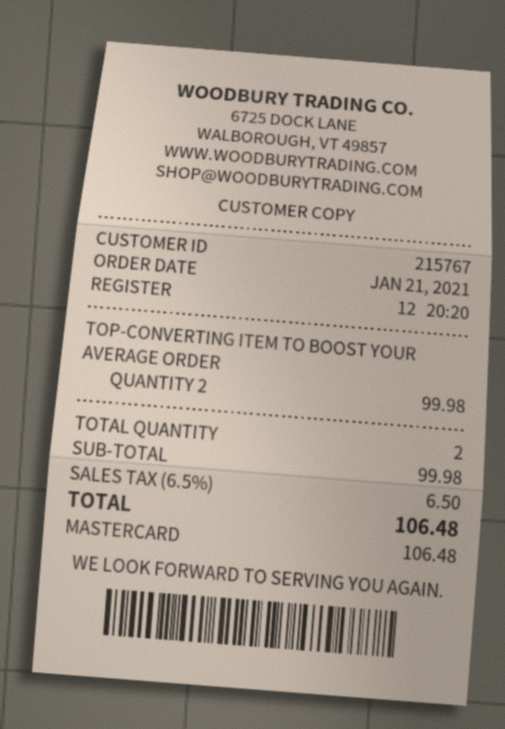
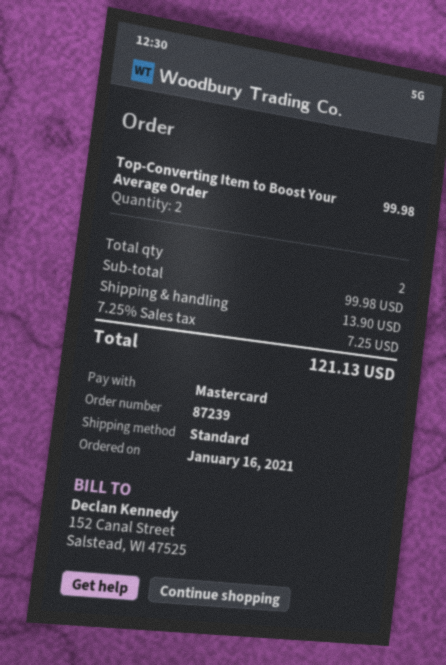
order date: 2021-01-21 -> 2021-01-16
shipping: none -> 13.90
tax: 6.5% = 6.50 -> 7.25% = 7.25
total: 106.48 -> 121.13

